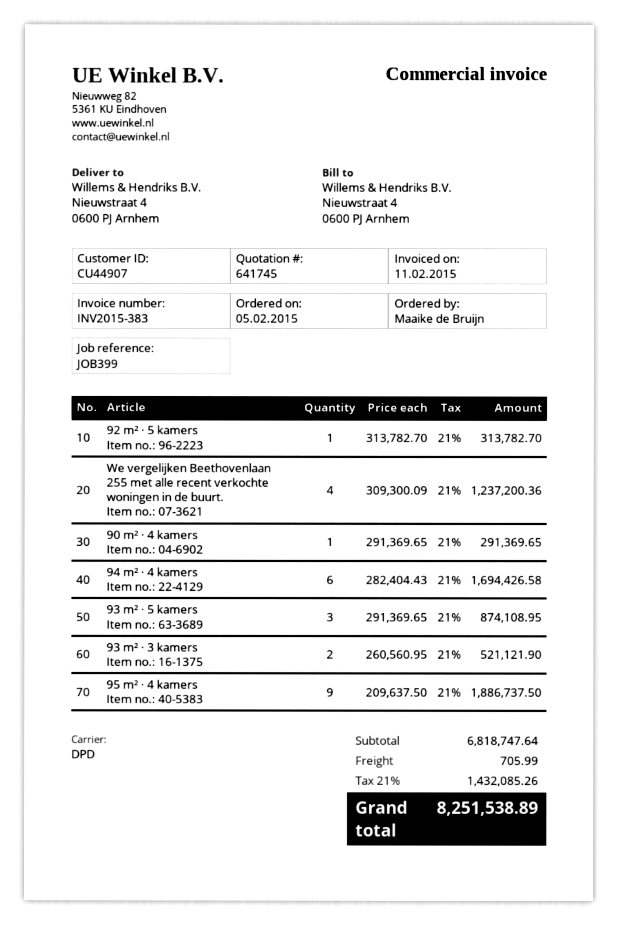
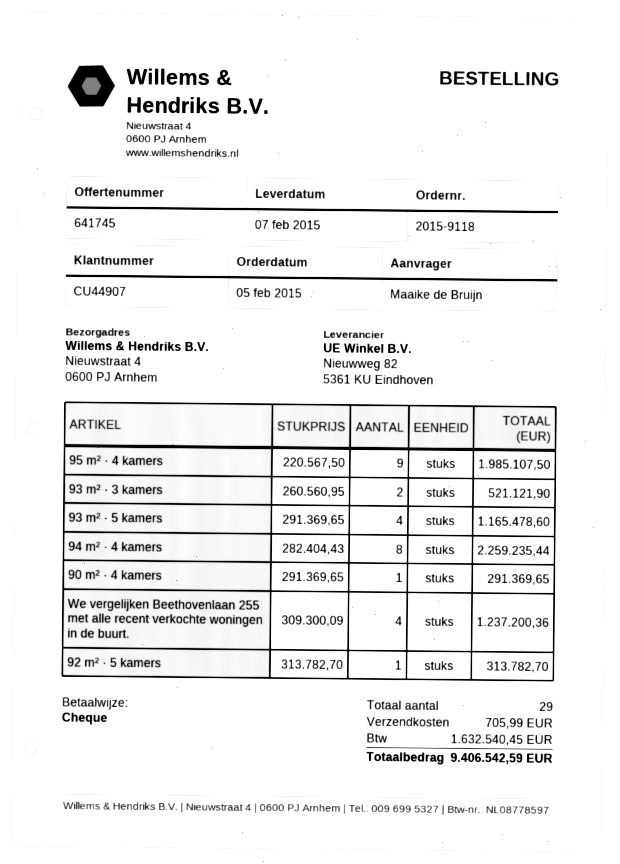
94 m² · 4 kamers: 6 x 282404.43 = 1694426.58 -> 8 x 282404.43 = 2259235.44
93 m² · 5 kamers: 3 x 291369.65 = 874108.95 -> 4 x 291369.65 = 1165478.60
95 m² · 4 kamers: 9 x 209637.50 = 1886737.50 -> 9 x 220567.50 = 1985107.50
tax: 1432085.26 -> 1632540.45
total: 8251538.89 -> 9406542.59

